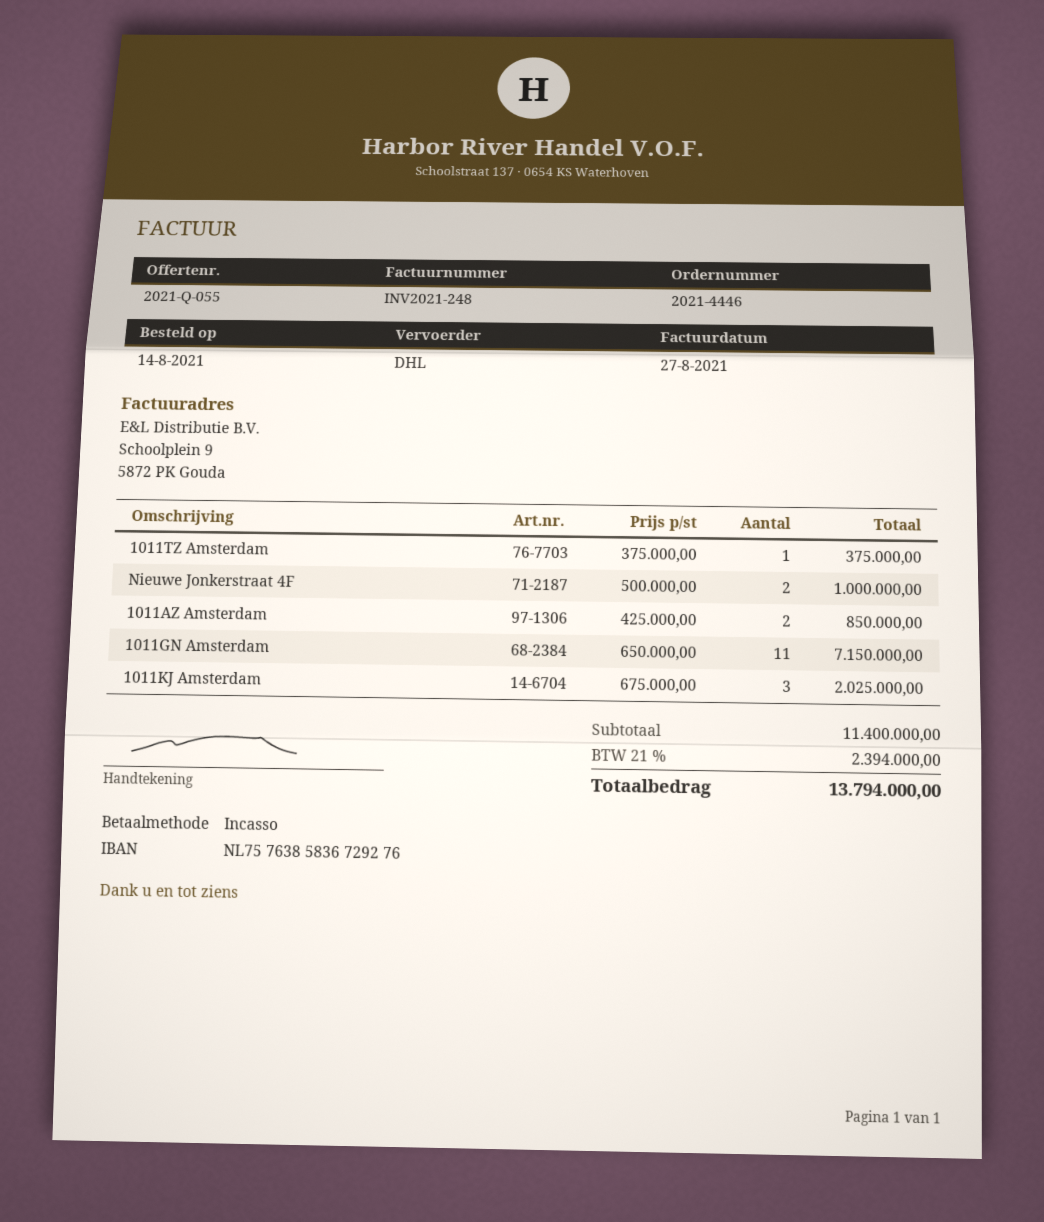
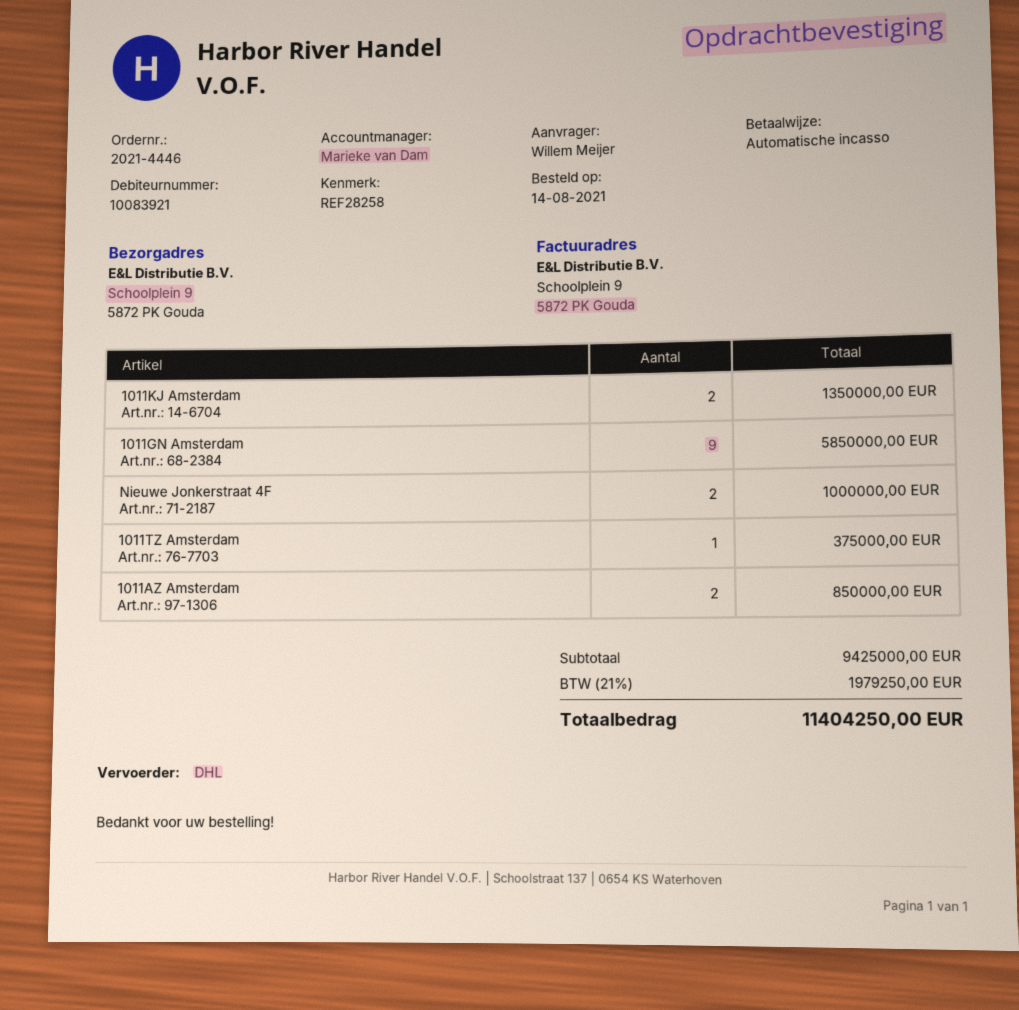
1011GN Amsterdam: 11 for 7150000.00 -> 9 for 5850000.00
1011KJ Amsterdam: 3 for 2025000.00 -> 2 for 1350000.00
subtotal: 11400000.00 -> 9425000.00
tax: 21% = 2394000.00 -> 21% = 1979250.00
total: 13794000.00 -> 11404250.00

